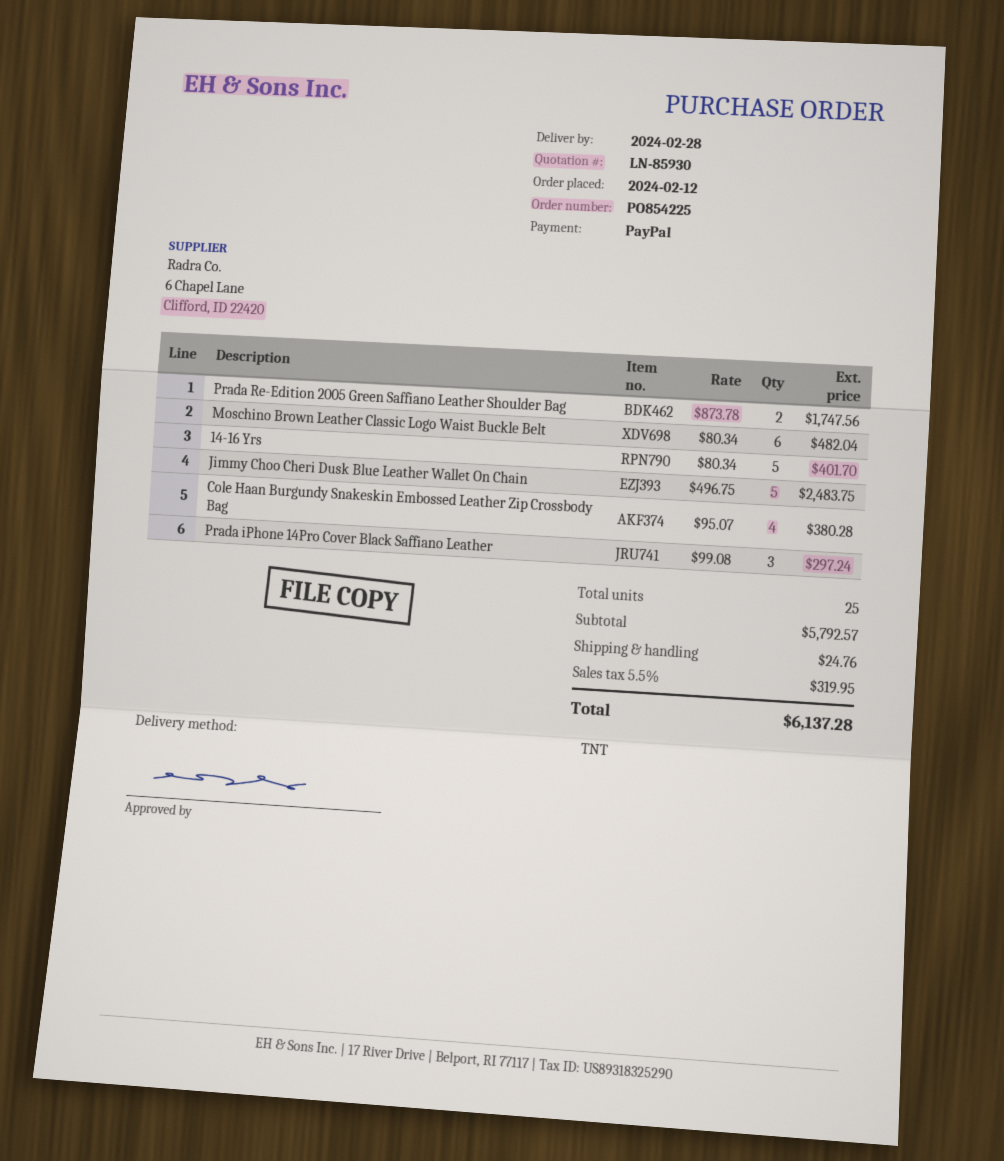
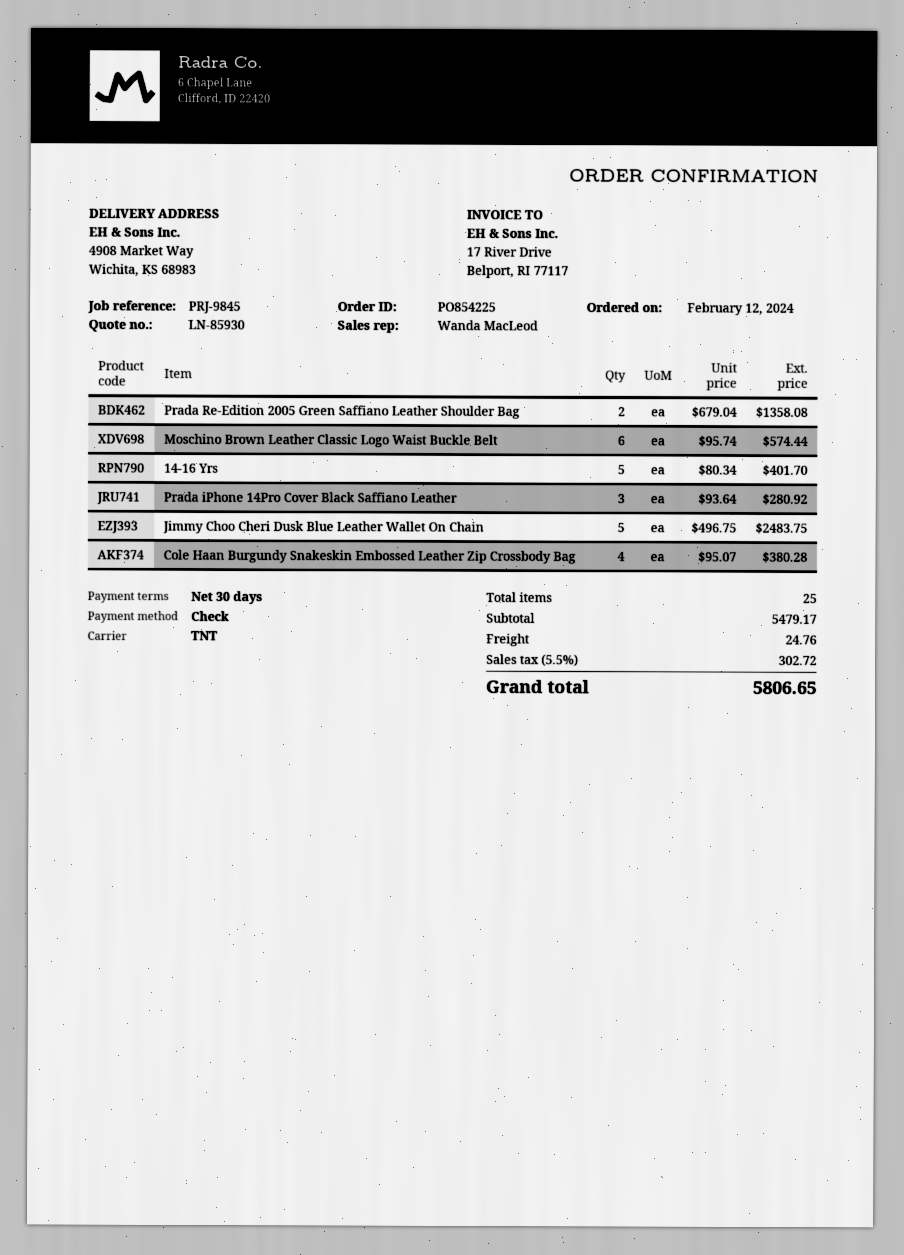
payment method: PayPal -> cheque
Prada Re-Edition 2005 Green Saffiano Leather Shoulder Bag: 2 x 873.78 = 1747.56 -> 2 x 679.04 = 1358.08
Moschino Brown Leather Classic Logo Waist Buckle Belt: 6 x 80.34 = 482.04 -> 6 x 95.74 = 574.44
Prada iPhone 14Pro Cover Black Saffiano Leather: 3 x 99.08 = 297.24 -> 3 x 93.64 = 280.92
subtotal: 5792.57 -> 5479.17
tax: 5.5% = 319.95 -> 5.5% = 302.72
total: 6137.28 -> 5806.65

